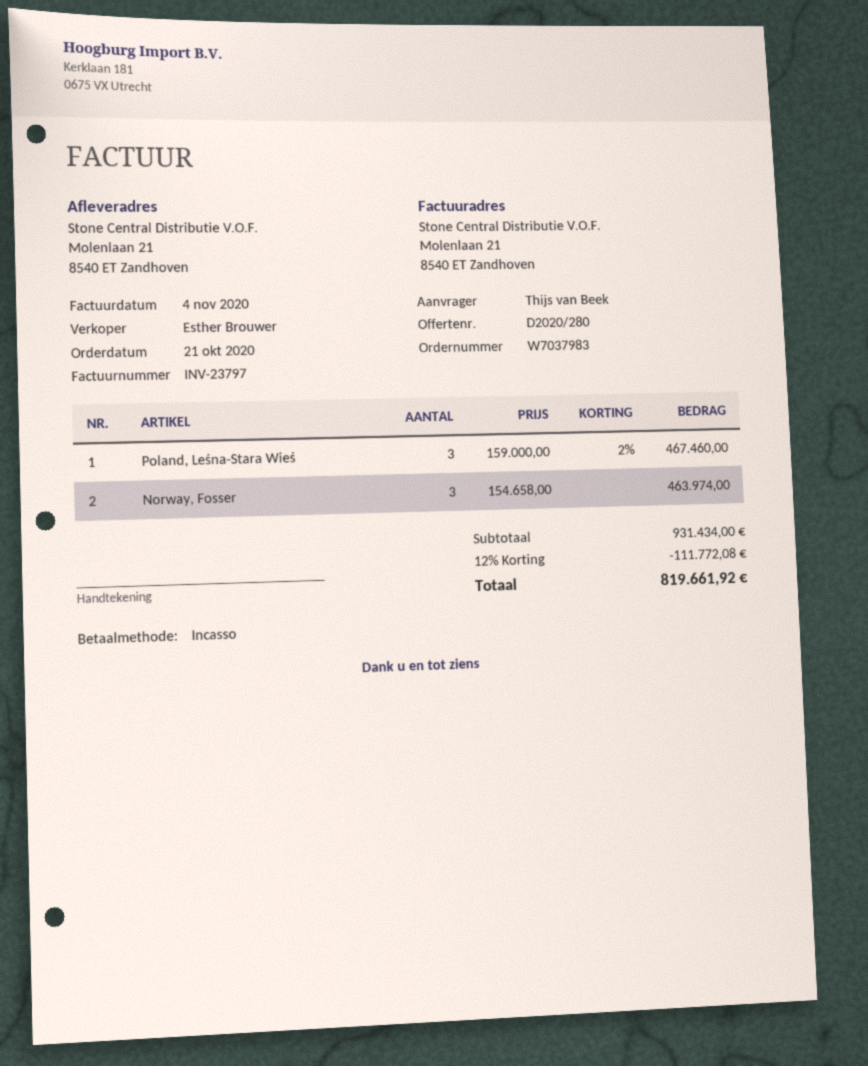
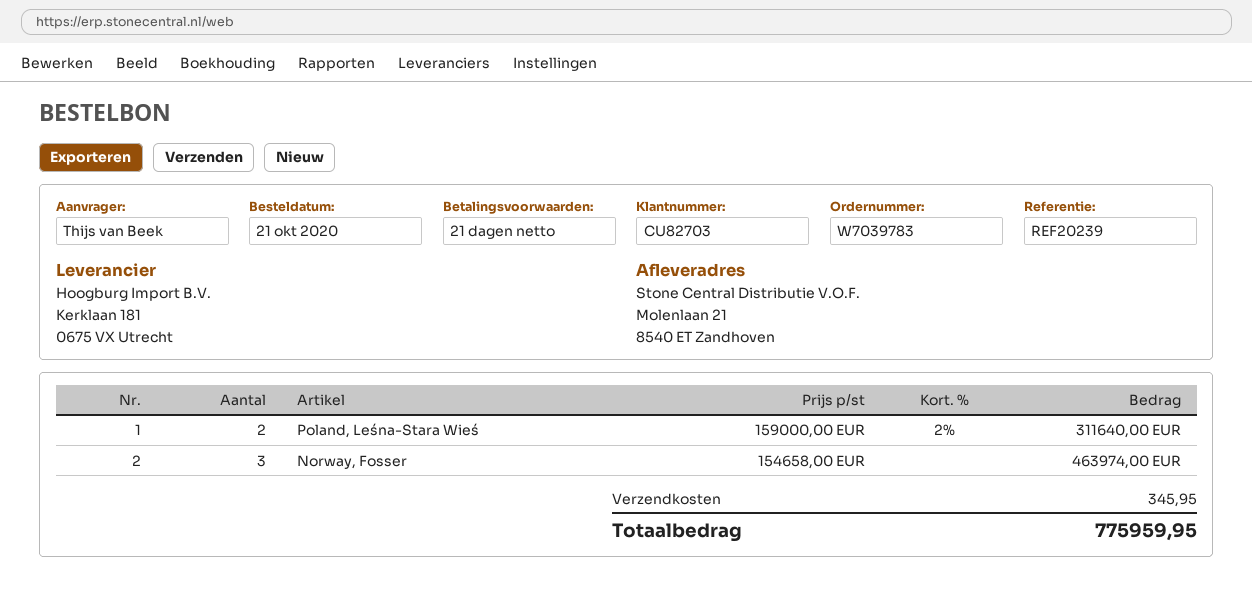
order number: W7037983 -> W7039783
Poland, Leśna-Stara Wieś: 3 x 159000.00 - 2% = 467460.00 -> 2 x 159000.00 - 2% = 311640.00
discount: 12% = 111772.08 -> none
shipping: none -> 345.95
total: 819661.92 -> 775959.95

